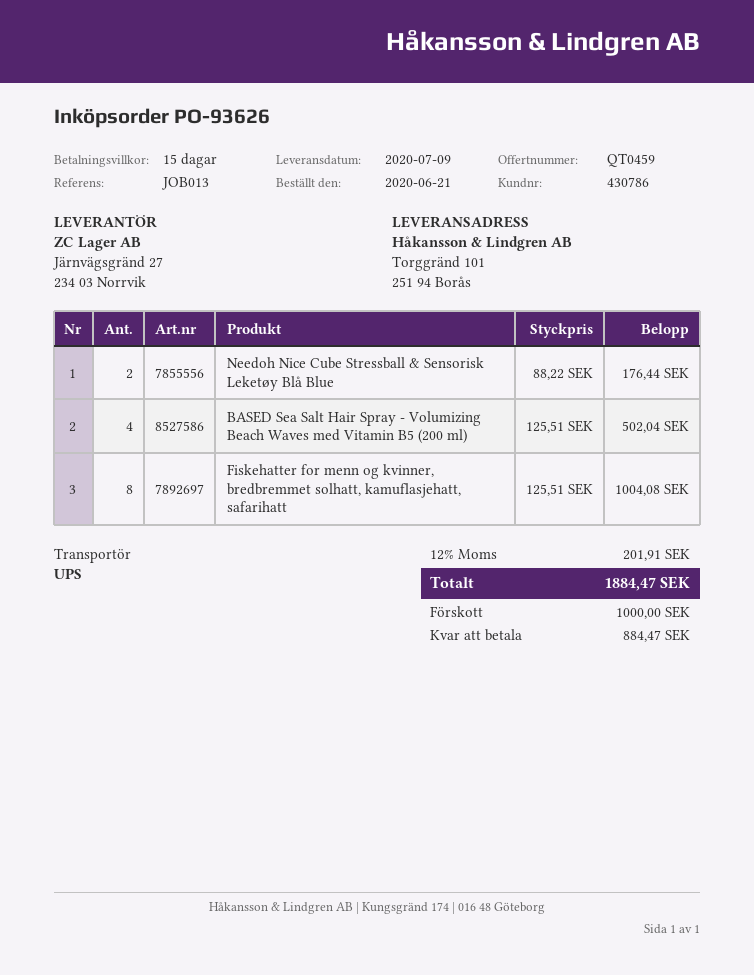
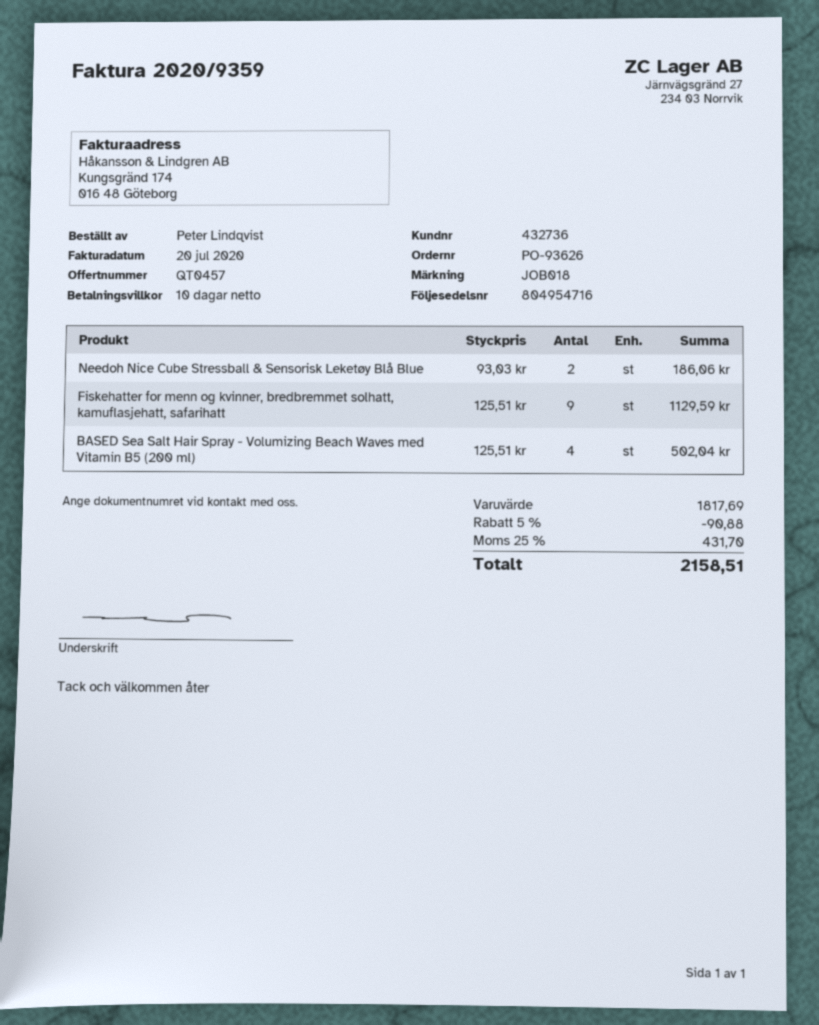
quote number: QT0459 -> QT0457
payment terms: 15 days -> 10 days
customer number: 430786 -> 432736
reference: JOB013 -> JOB018
Needoh Nice Cube Stressball & Sensorisk Leketøy Blå Blue: 2 x 88.22 = 176.44 -> 2 x 93.03 = 186.06
Fiskehatter for menn og kvinner, bredbremmet solhatt, kamuflasjehatt, safarihatt: 8 x 125.51 = 1004.08 -> 9 x 125.51 = 1129.59
discount: none -> 5% = 90.88
tax: 12% = 201.91 -> 25% = 431.70
total: 1884.47 -> 2158.51

